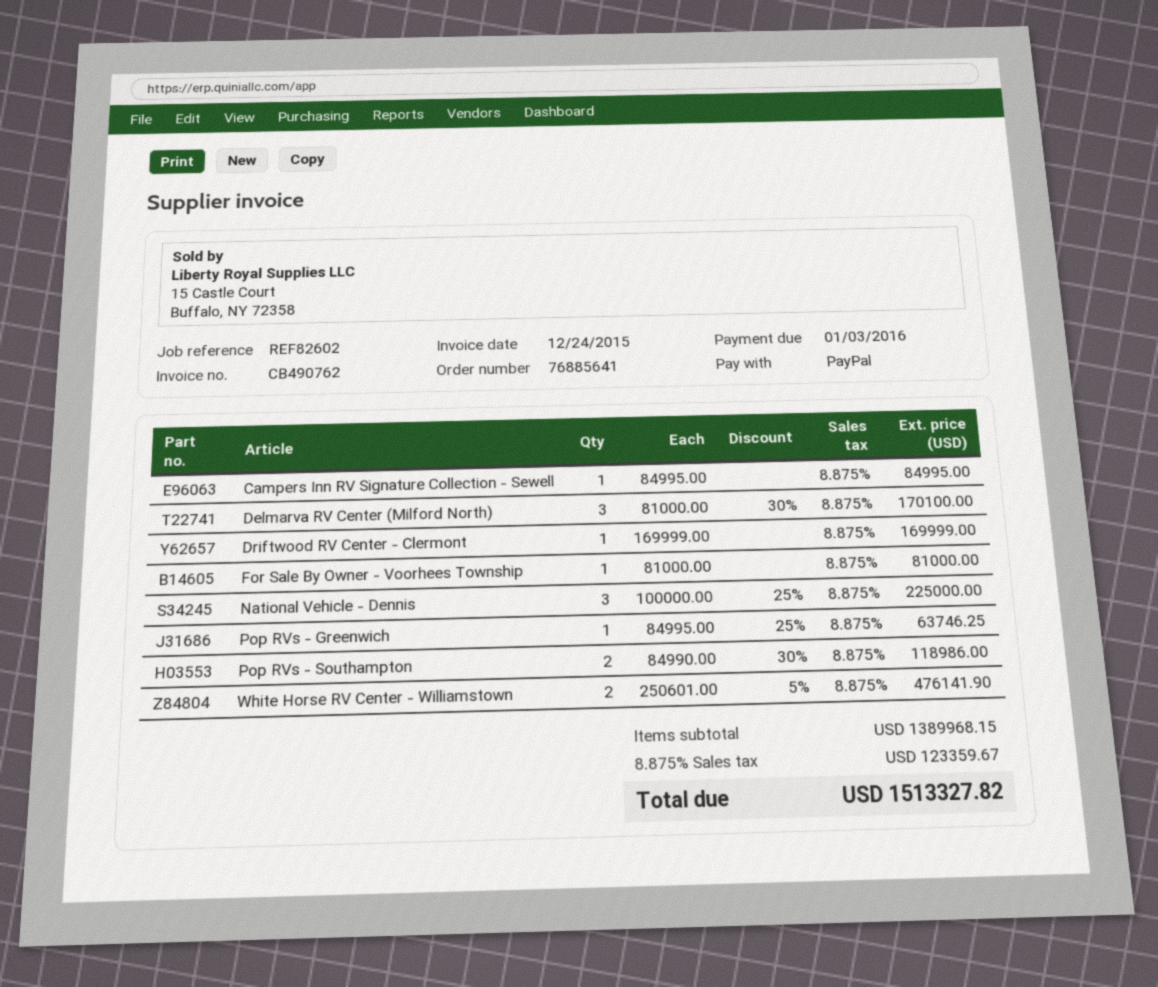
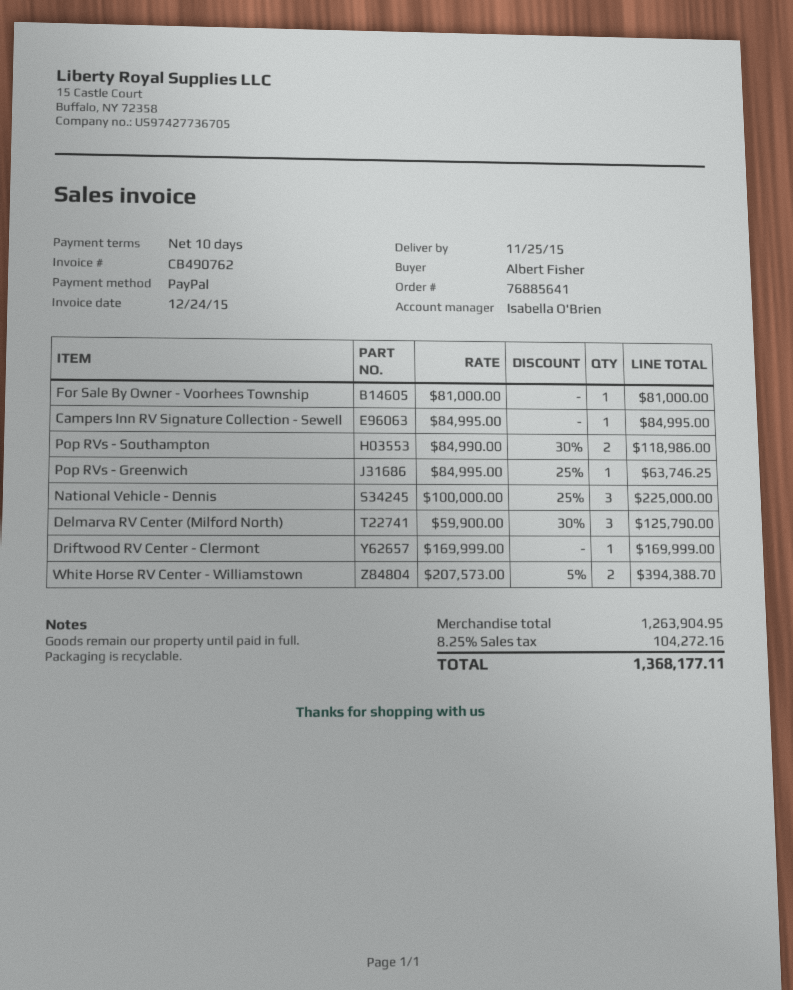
Delmarva RV Center (Milford North): 3 x 81000.00 - 30% = 170100.00 -> 3 x 59900.00 - 30% = 125790.00
White Horse RV Center - Williamstown: 2 x 250601.00 - 5% = 476141.90 -> 2 x 207573.00 - 5% = 394388.70
subtotal: 1389968.15 -> 1263904.95
tax: 8.875% = 123359.67 -> 8.25% = 104272.16
total: 1513327.82 -> 1368177.11

